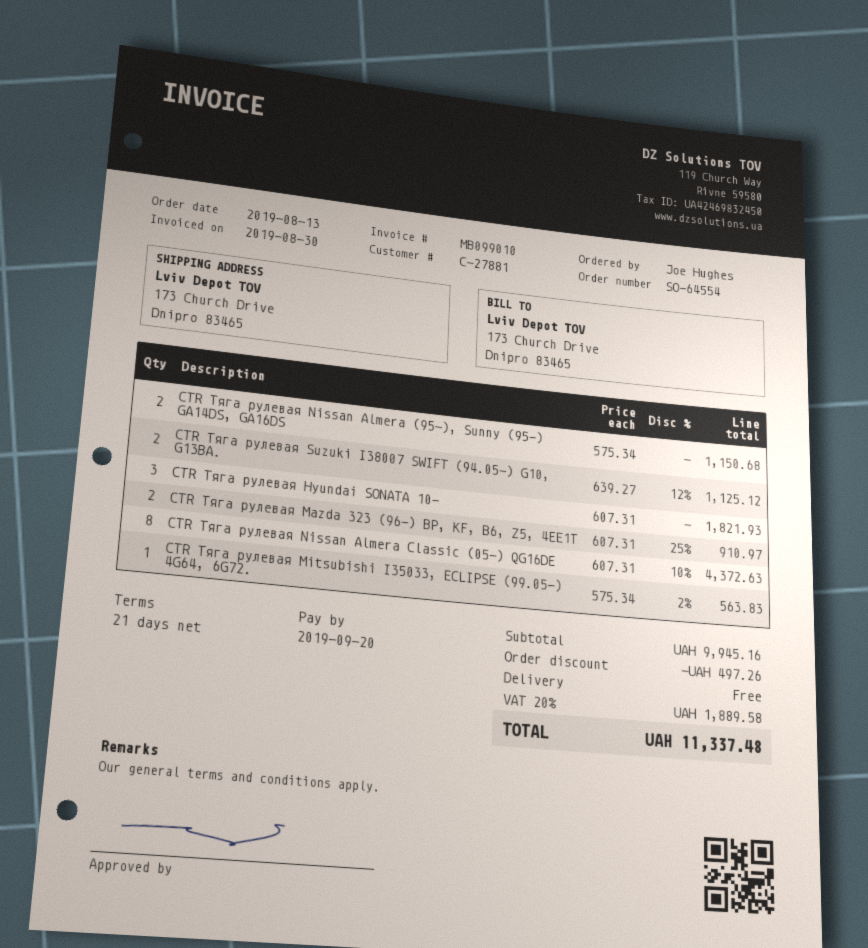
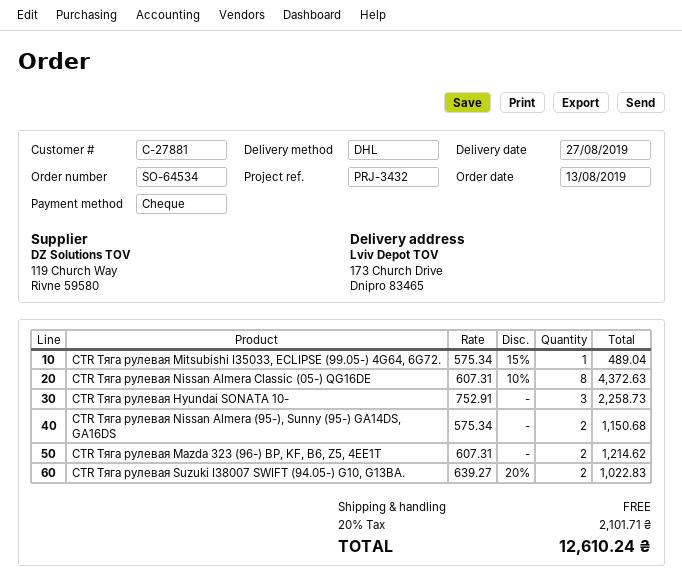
order number: SO-64554 -> SO-64534
CTR Тяга рулевая Suzuki I38007 SWIFT (94.05-) G10, G13BA.: 2 x 639.27 - 12% = 1125.12 -> 2 x 639.27 - 20% = 1022.83
CTR Тяга рулевая Hyundai SONATA 10-: 3 x 607.31 = 1821.93 -> 3 x 752.91 = 2258.73
CTR Тяга рулевая Mazda 323 (96-) BP, KF, B6, Z5, 4EE1T: 2 x 607.31 - 25% = 910.97 -> 2 x 607.31 = 1214.62
CTR Тяга рулевая Mitsubishi I35033, ECLIPSE (99.05-) 4G64, 6G72.: 1 x 575.34 - 2% = 563.83 -> 1 x 575.34 - 15% = 489.04
discount: 497.26 -> none
tax: 20% = 1889.58 -> 20% = 2101.71
total: 11337.48 -> 12610.24

